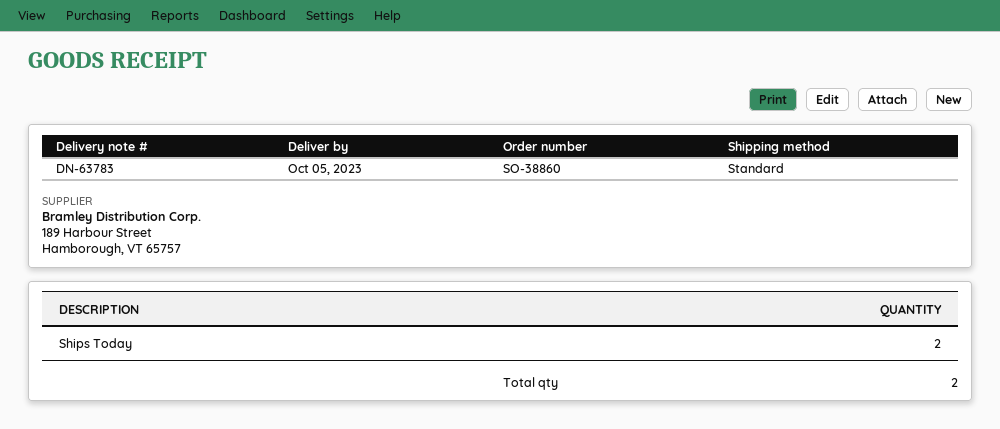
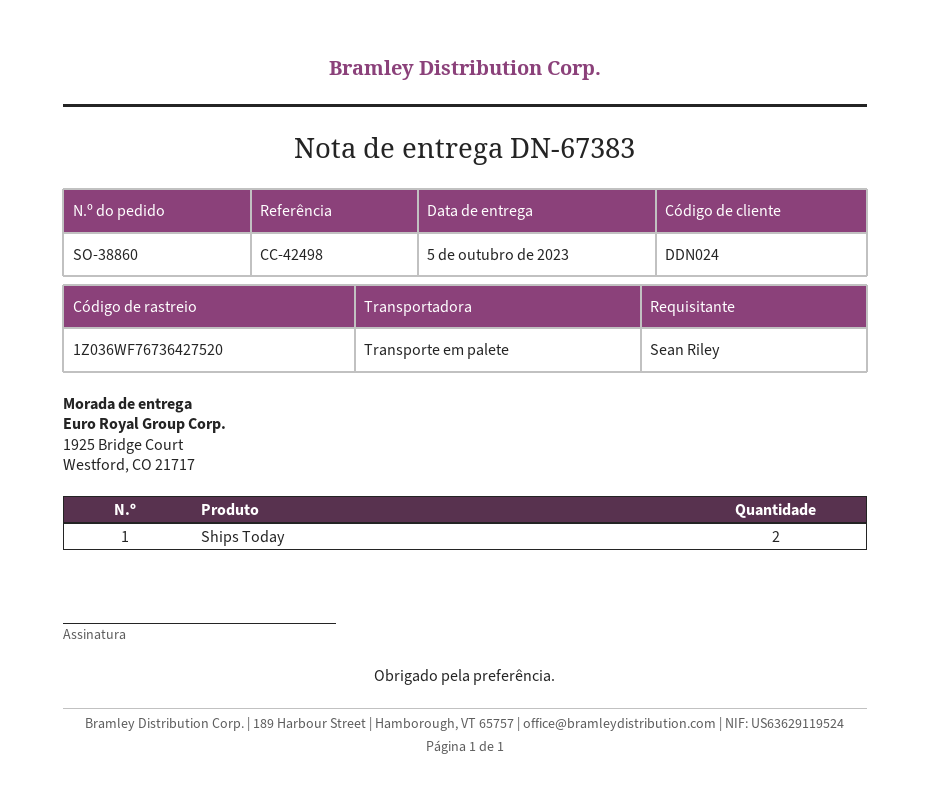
delivery note number: DN-63783 -> DN-67383
shipping method: standard -> pallet freight

